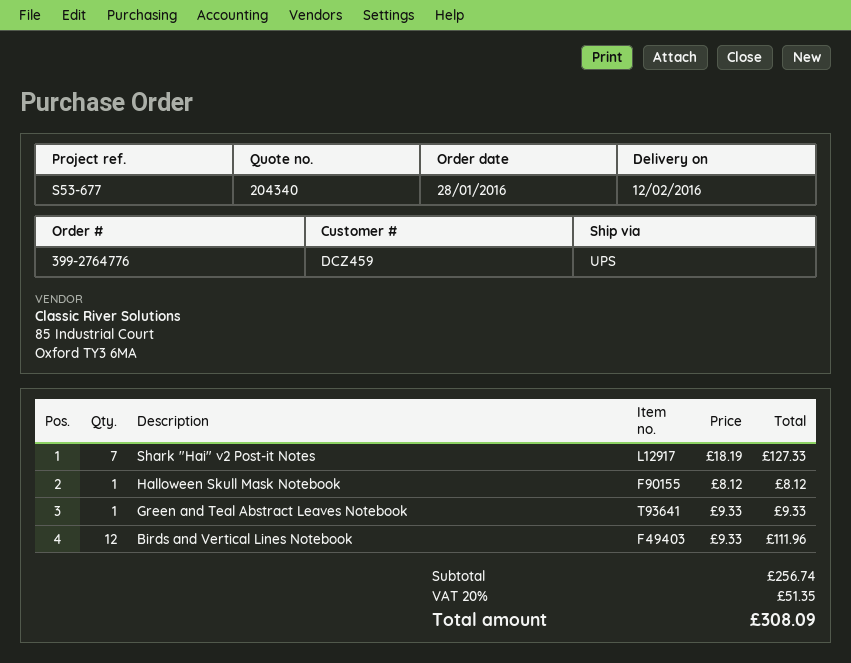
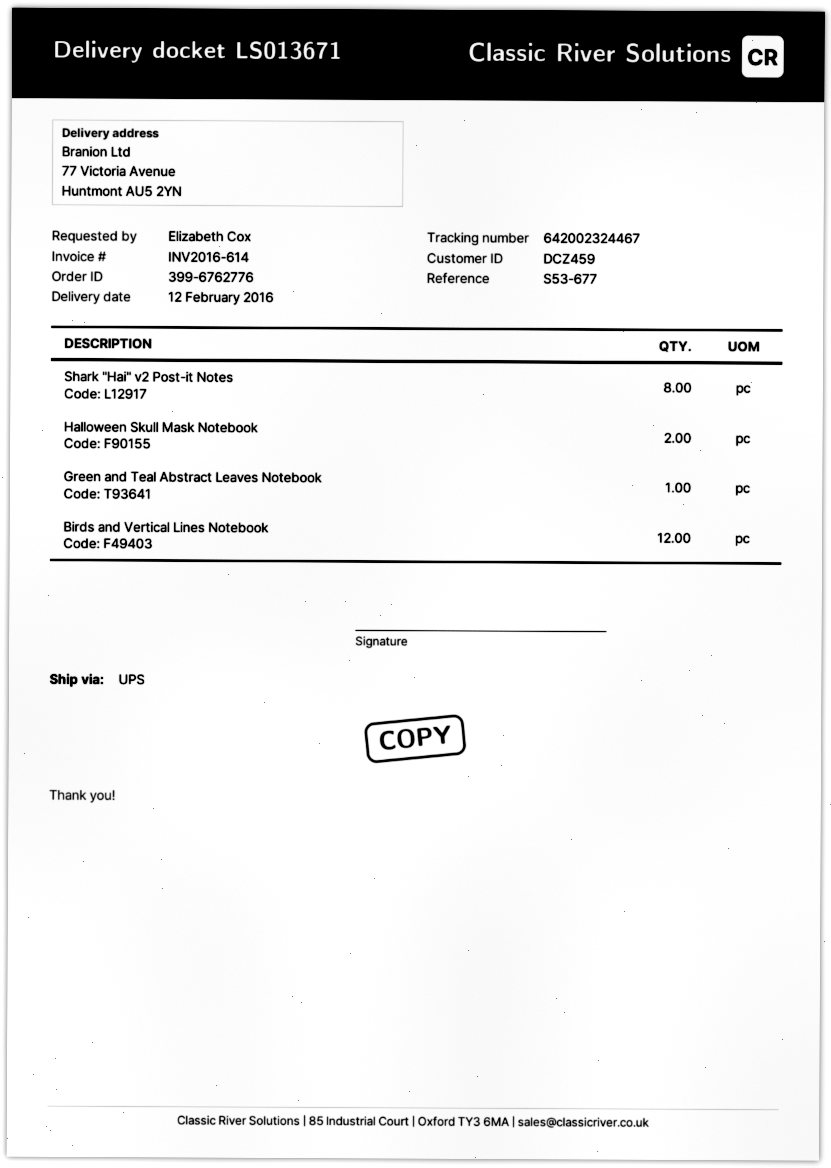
order number: 399-2764776 -> 399-6762776
Shark "Hai" v2 Post-it Notes: 7 -> 8
Halloween Skull Mask Notebook: 1 -> 2

